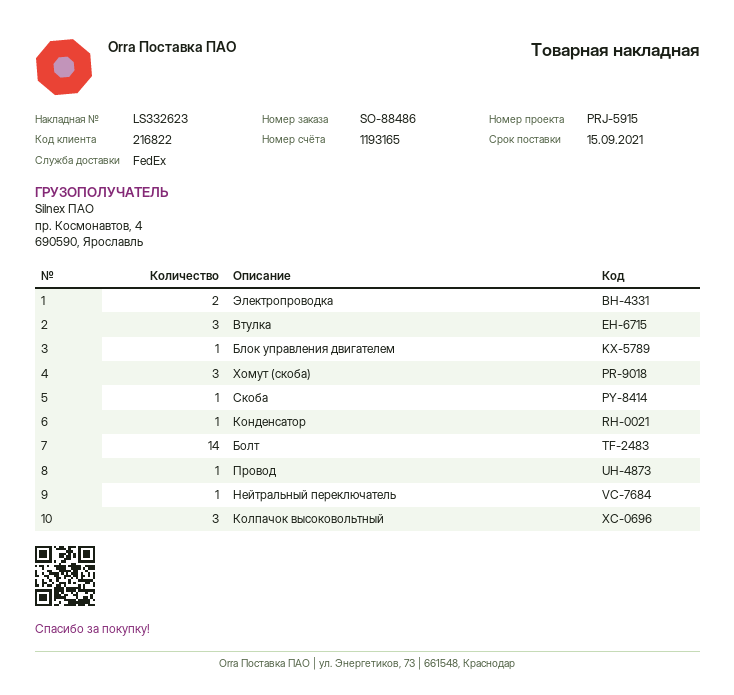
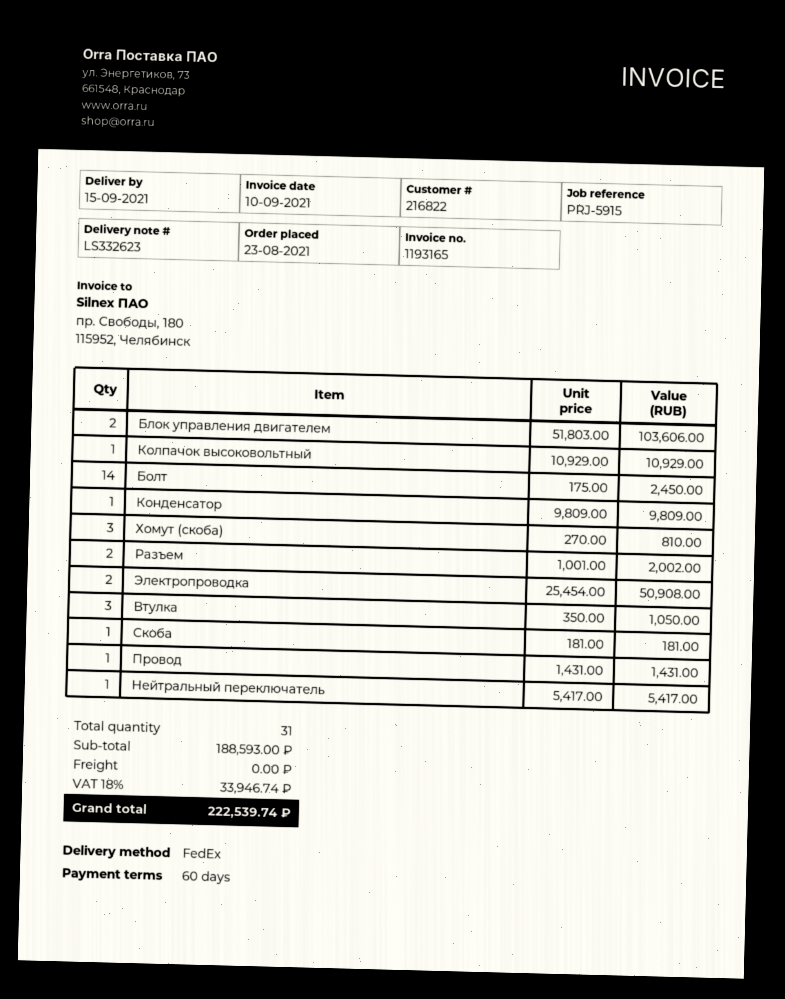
Блок управления двигателем: 1 -> 2
Колпачок высоковольтный: 3 -> 1
Разъем: none -> 2

